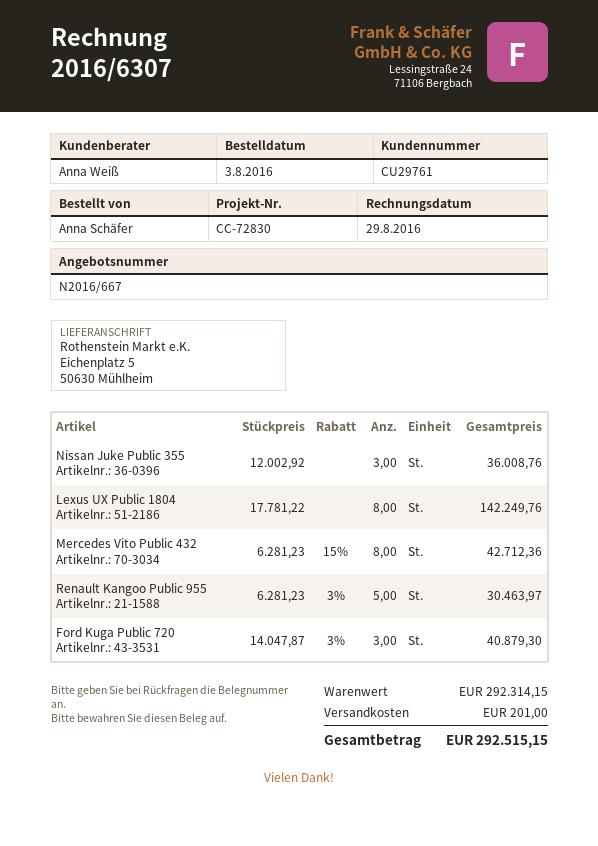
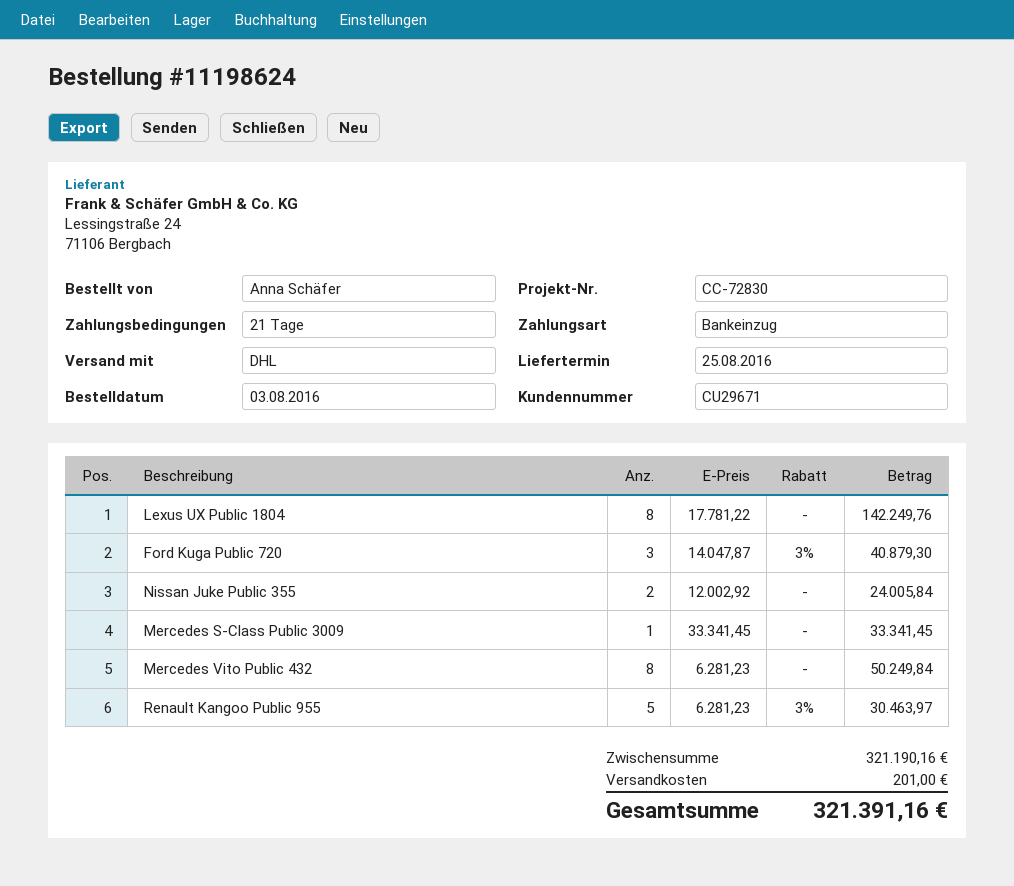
customer number: CU29761 -> CU29671
Nissan Juke Public 355: 3 x 12002.92 = 36008.76 -> 2 x 12002.92 = 24005.84
Mercedes Vito Public 432: 8 x 6281.23 - 15% = 42712.36 -> 8 x 6281.23 = 50249.84
Mercedes S-Class Public 3009: none -> 1 x 33341.45 = 33341.45
subtotal: 292314.15 -> 321190.16
total: 292515.15 -> 321391.16

